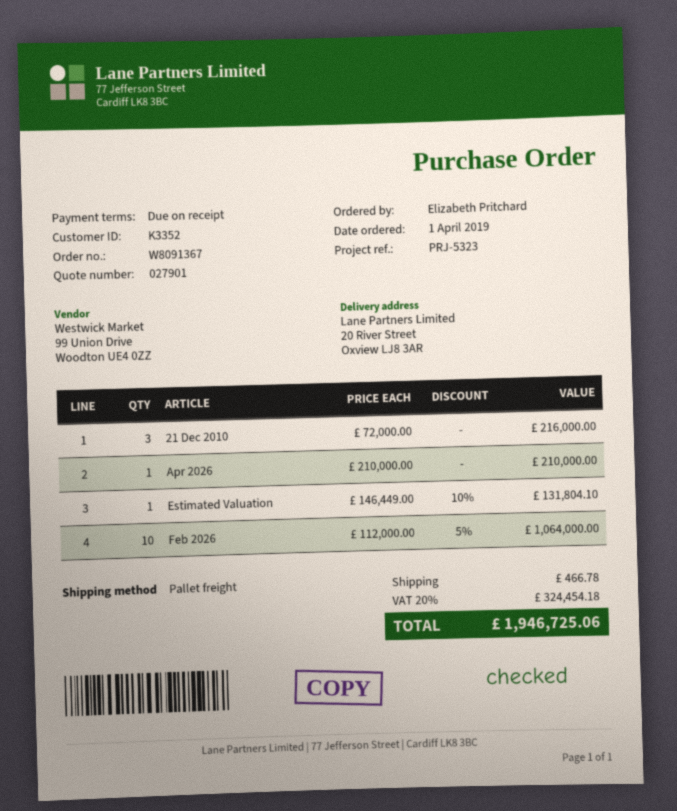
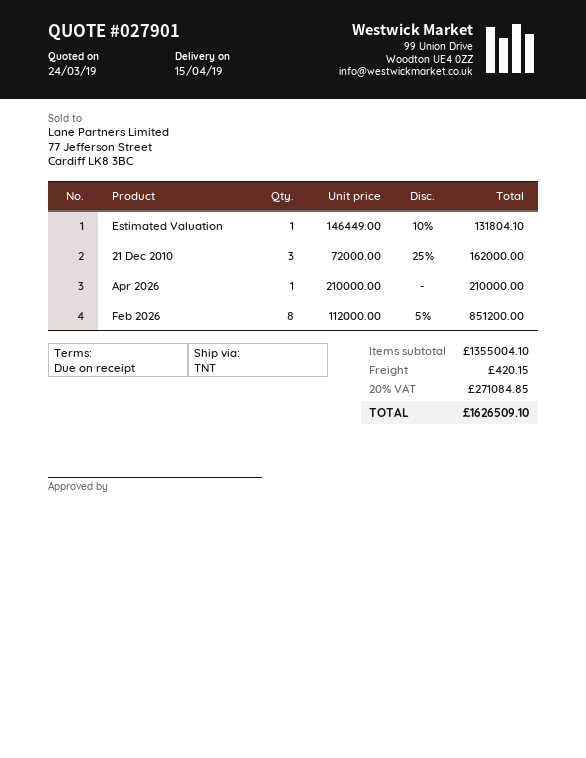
shipping method: pallet freight -> TNT
21 Dec 2010: 3 x 72000.00 = 216000.00 -> 3 x 72000.00 - 25% = 162000.00
Feb 2026: 10 x 112000.00 - 5% = 1064000.00 -> 8 x 112000.00 - 5% = 851200.00
shipping: 466.78 -> 420.15
tax: 20% = 324454.18 -> 20% = 271084.85
total: 1946725.06 -> 1626509.10

